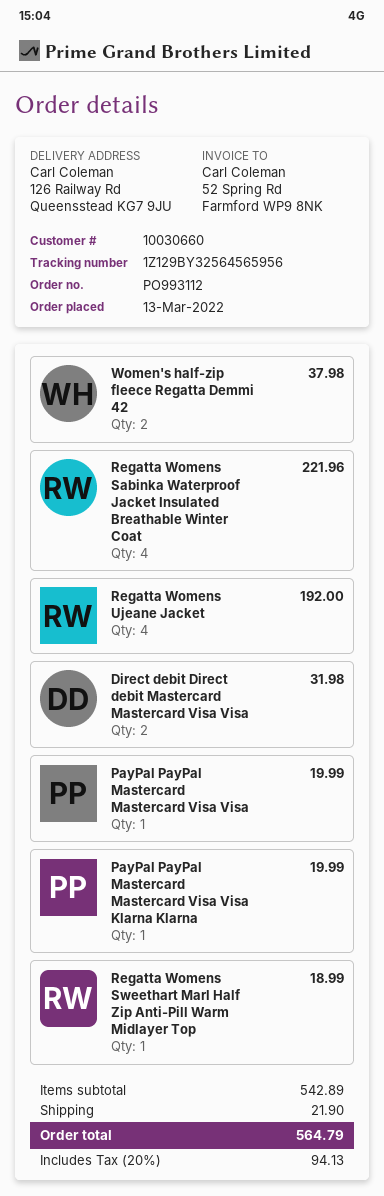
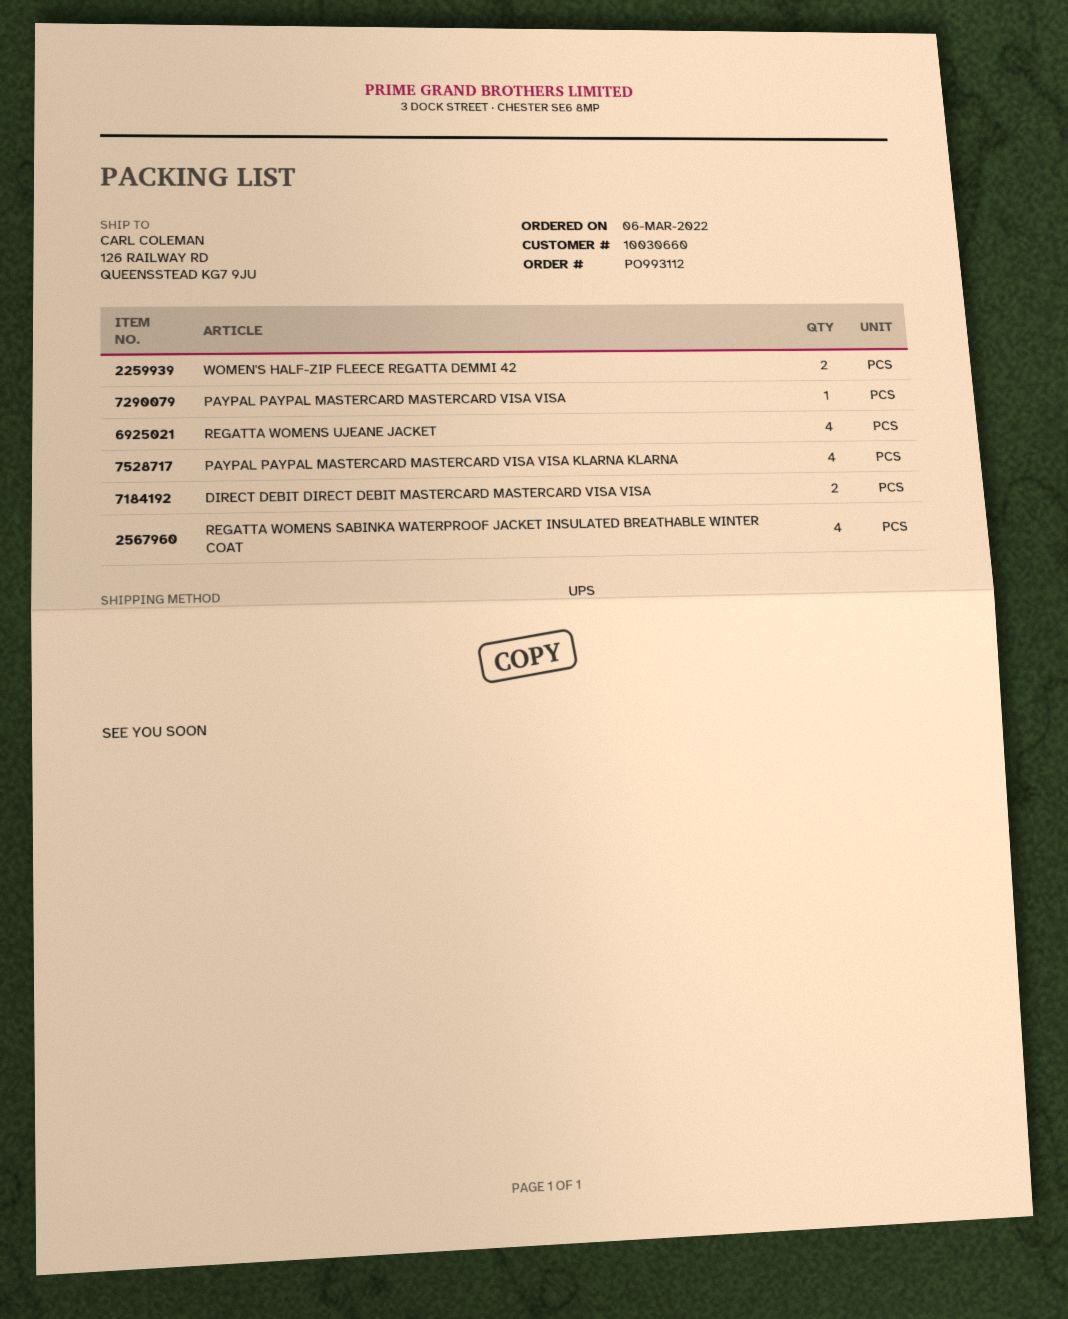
order date: 2022-03-13 -> 2022-03-06
PayPal PayPal Mastercard Mastercard Visa Visa Klarna Klarna: 1 -> 4
Regatta Womens Sweethart Marl Half Zip Anti-Pill Warm Midlayer Top: 1 -> none

